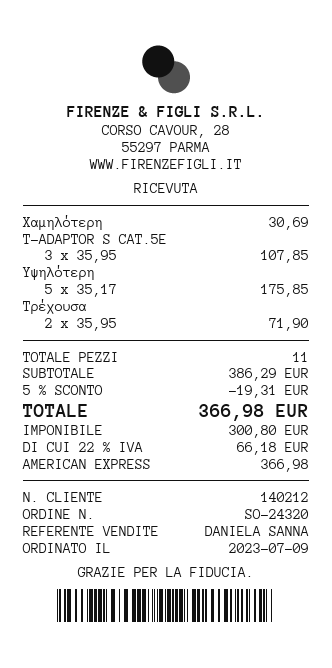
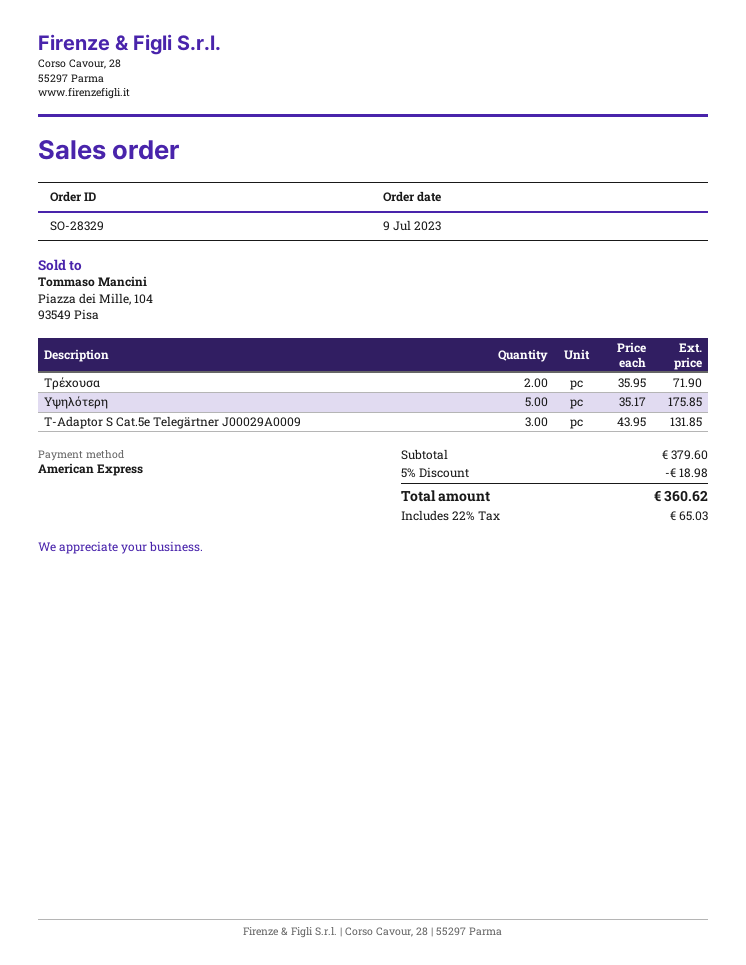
order number: SO-24320 -> SO-28329
Χαμηλότερη: 1 x 30.69 = 30.69 -> none
T-ADAPTOR S CAT.5E: 3 x 35.95 = 107.85 -> 3 x 43.95 = 131.85
subtotal: 386.29 -> 379.60
discount: 5% = 19.31 -> 5% = 18.98
tax: 22% = 66.18 -> 22% = 65.03
total: 366.98 -> 360.62

